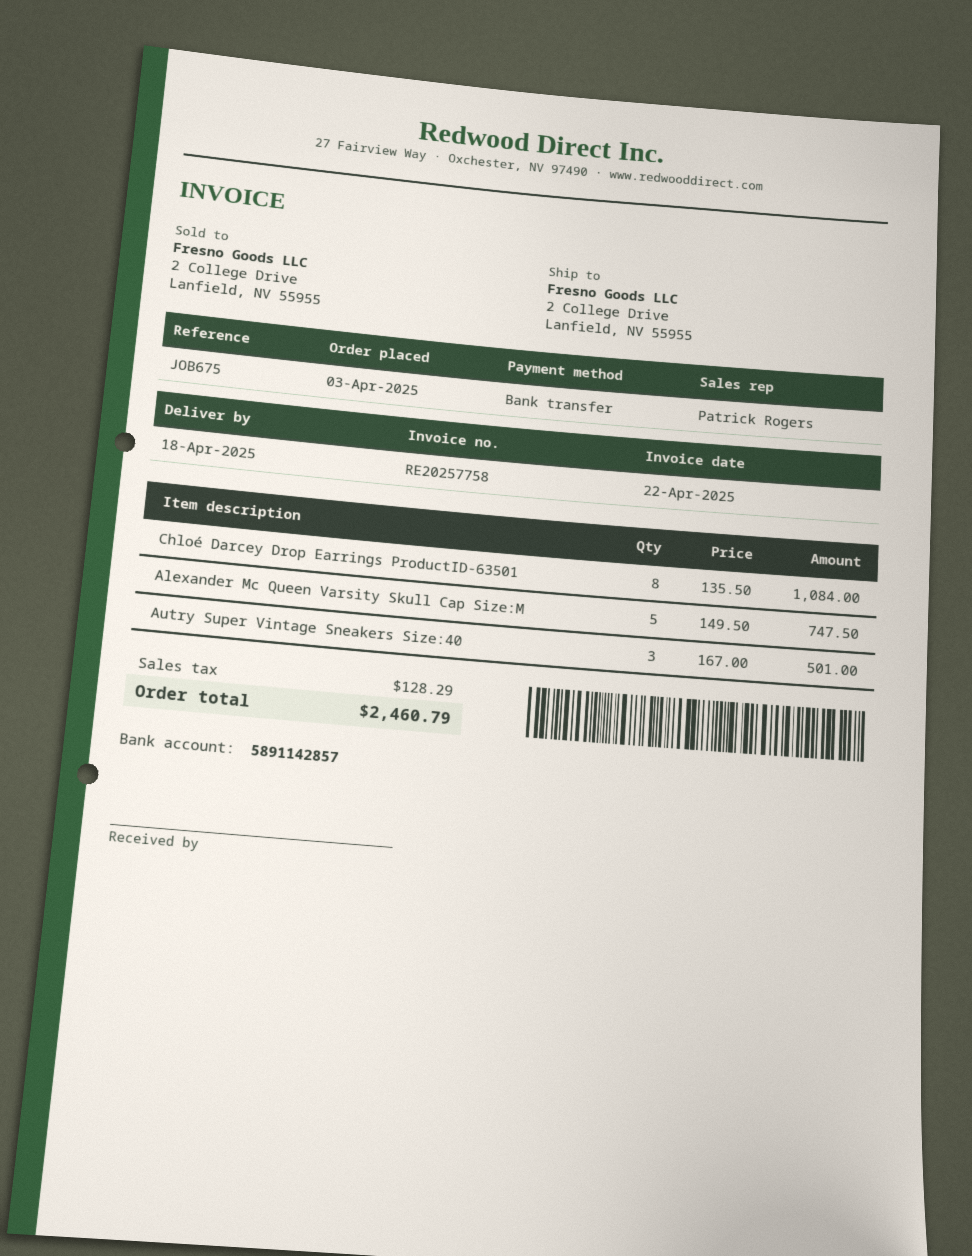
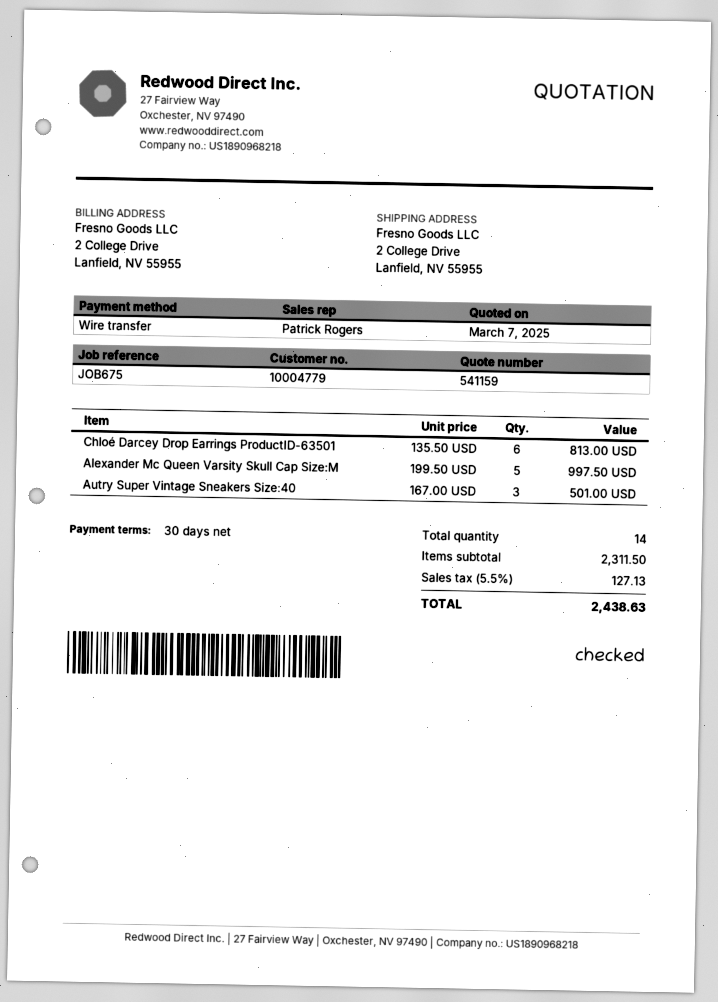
Chloé Darcey Drop Earrings ProductID-63501: 8 x 135.50 = 1084.00 -> 6 x 135.50 = 813.00
Alexander Mc Queen Varsity Skull Cap Size:M: 5 x 149.50 = 747.50 -> 5 x 199.50 = 997.50
tax: 128.29 -> 127.13
total: 2460.79 -> 2438.63

